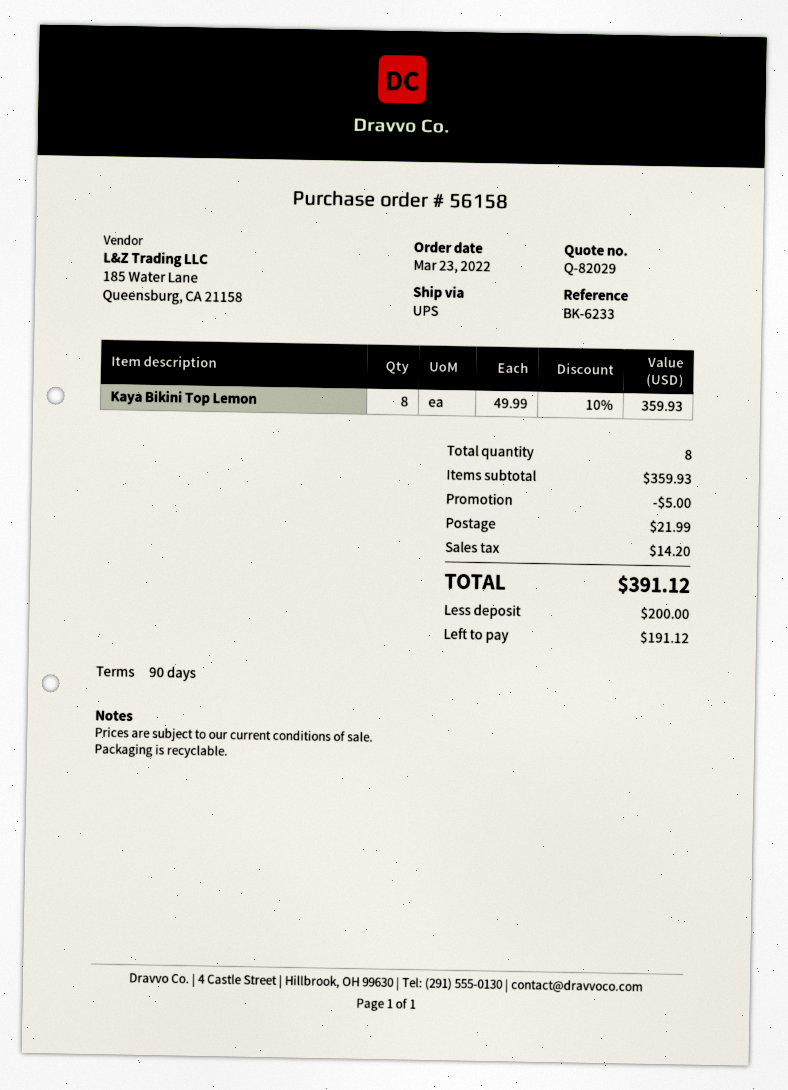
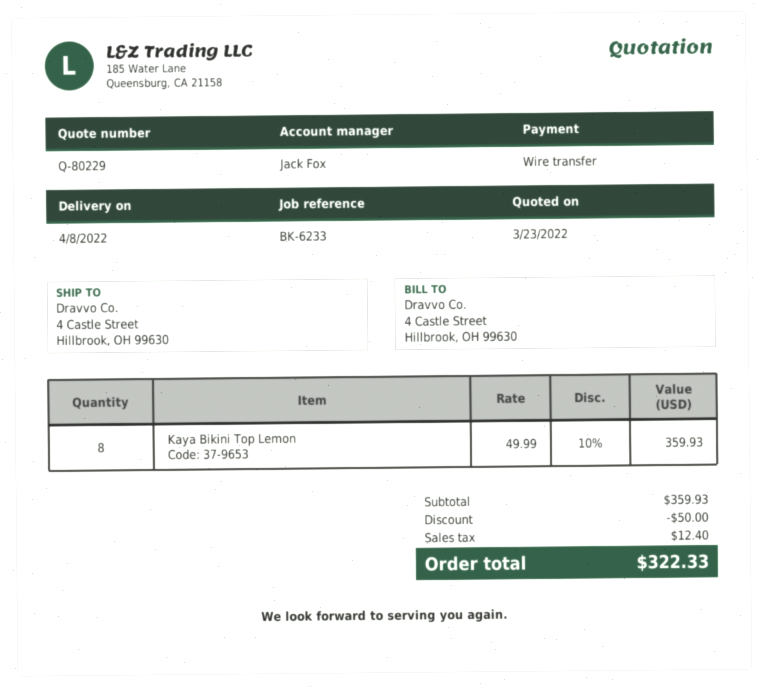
quote number: Q-82029 -> Q-80229
discount: 5.00 -> 50.00
shipping: 21.99 -> none
tax: 14.20 -> 12.40
total: 391.12 -> 322.33

